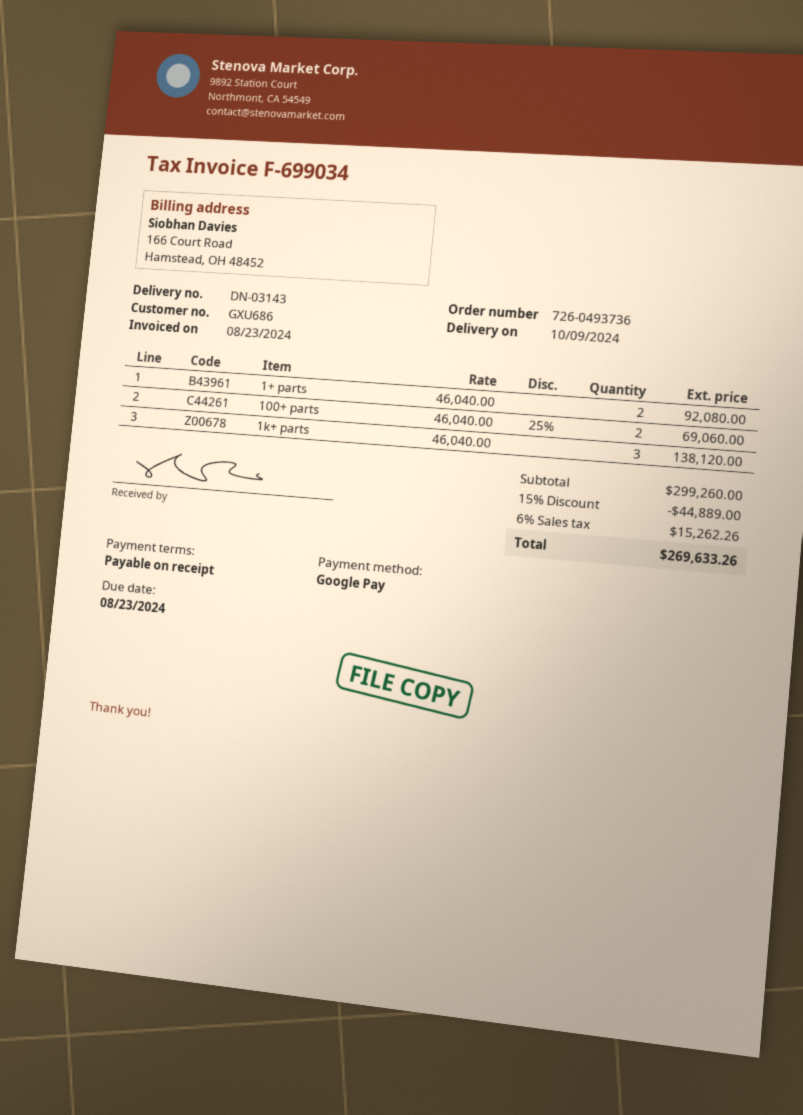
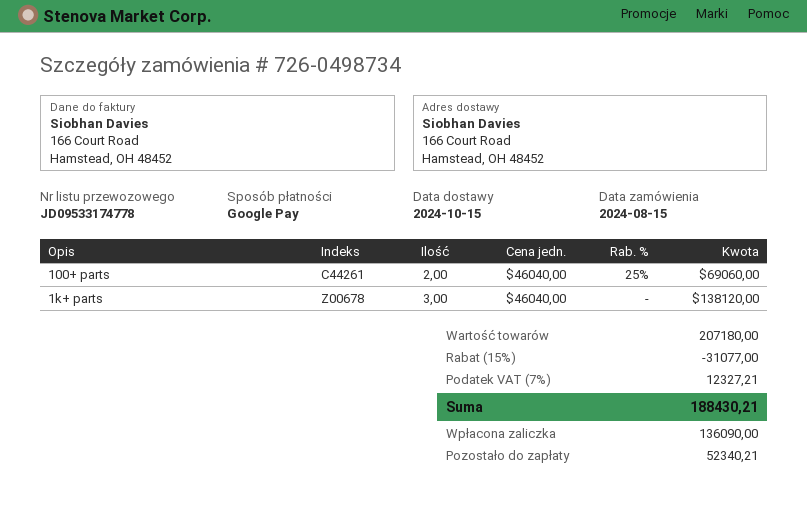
order number: 726-0493736 -> 726-0498734
delivery date: 2024-10-09 -> 2024-10-15
1+ parts: 2 x 46040.00 = 92080.00 -> none
subtotal: 299260.00 -> 207180.00
discount: 15% = 44889.00 -> 15% = 31077.00
tax: 6% = 15262.26 -> 7% = 12327.21
total: 269633.26 -> 188430.21

